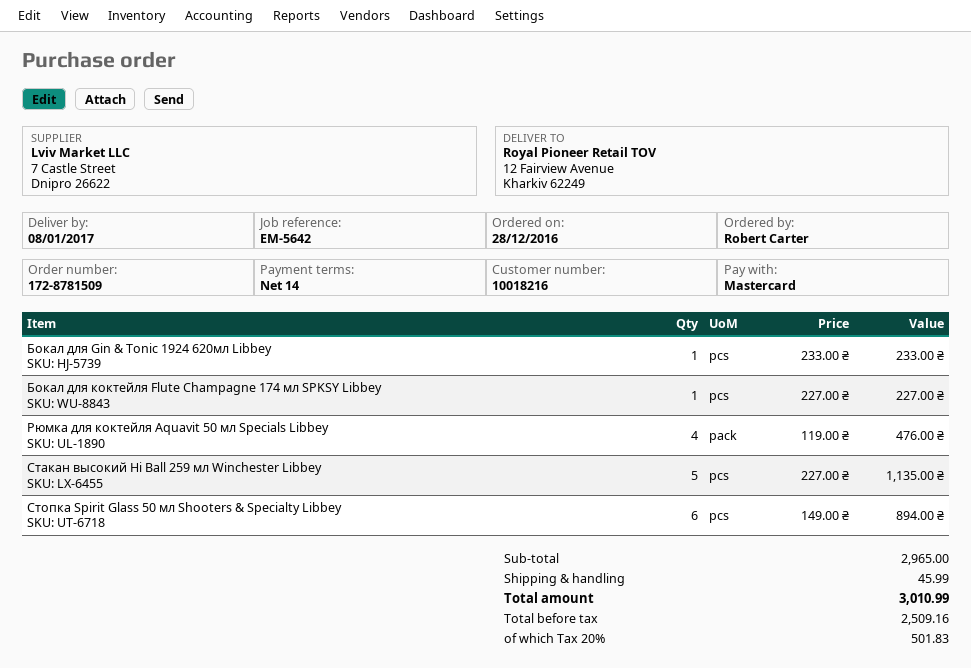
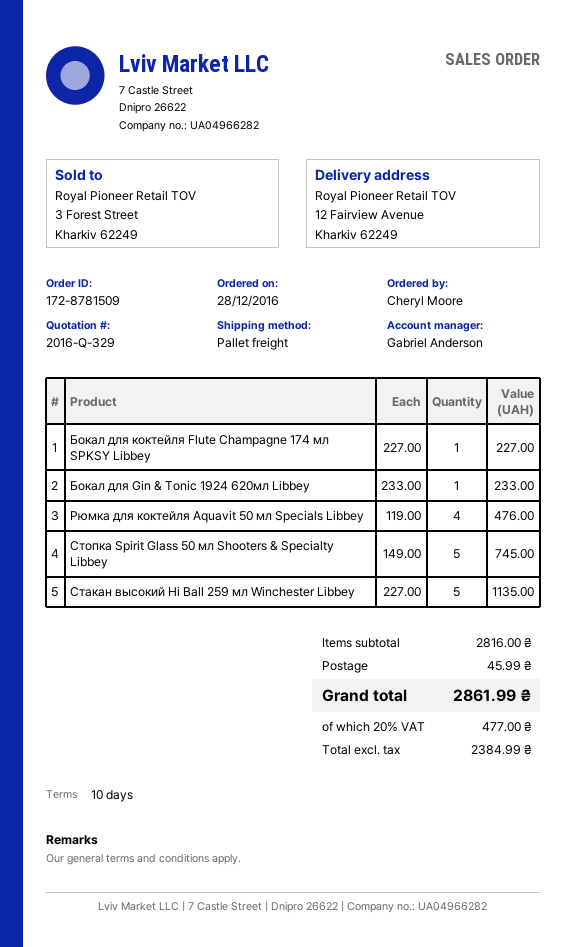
payment terms: 14 days -> 10 days
ordered by: Robert Carter -> Cheryl Moore
Стопка Spirit Glass 50 мл Shooters & Specialty Libbey: 6 x 149.00 = 894.00 -> 5 x 149.00 = 745.00
subtotal: 2965.00 -> 2816.00
net: 2509.16 -> 2384.99
tax: 20% = 501.83 -> 20% = 477.00
total: 3010.99 -> 2861.99

